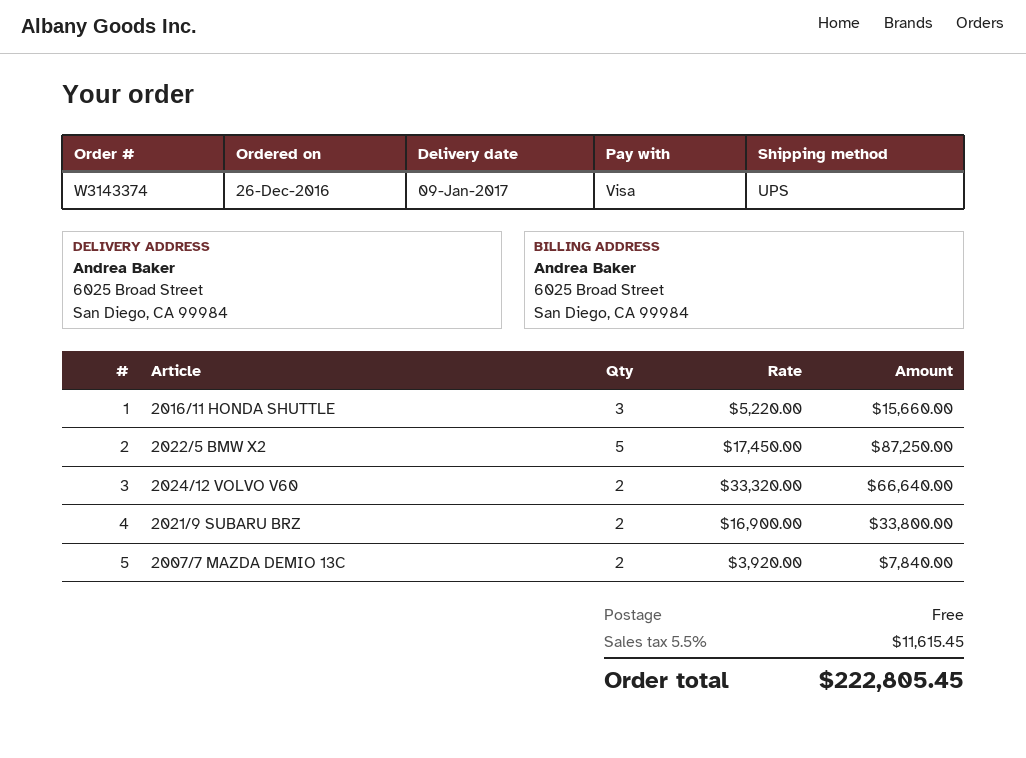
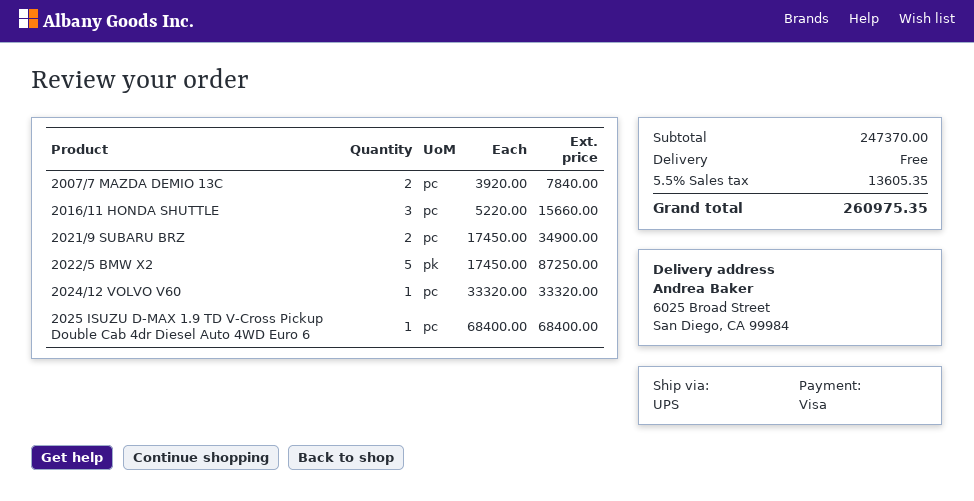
2024/12 VOLVO V60: 2 x 33320.00 = 66640.00 -> 1 x 33320.00 = 33320.00
2021/9 SUBARU BRZ: 2 x 16900.00 = 33800.00 -> 2 x 17450.00 = 34900.00
2025 ISUZU D-MAX 1.9 TD V-Cross Pickup Double Cab 4dr Diesel Auto 4WD Euro 6: none -> 1 x 68400.00 = 68400.00
tax: 5.5% = 11615.45 -> 5.5% = 13605.35
total: 222805.45 -> 260975.35

